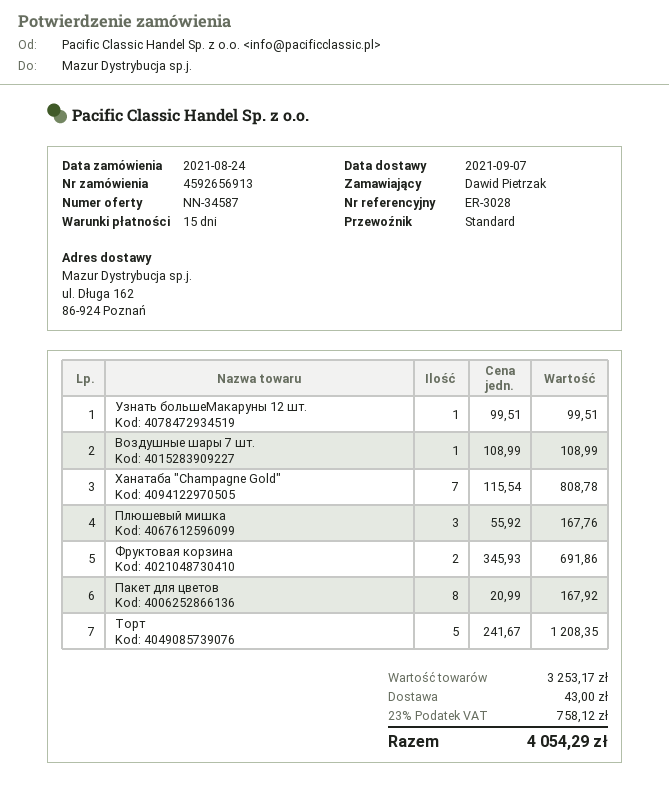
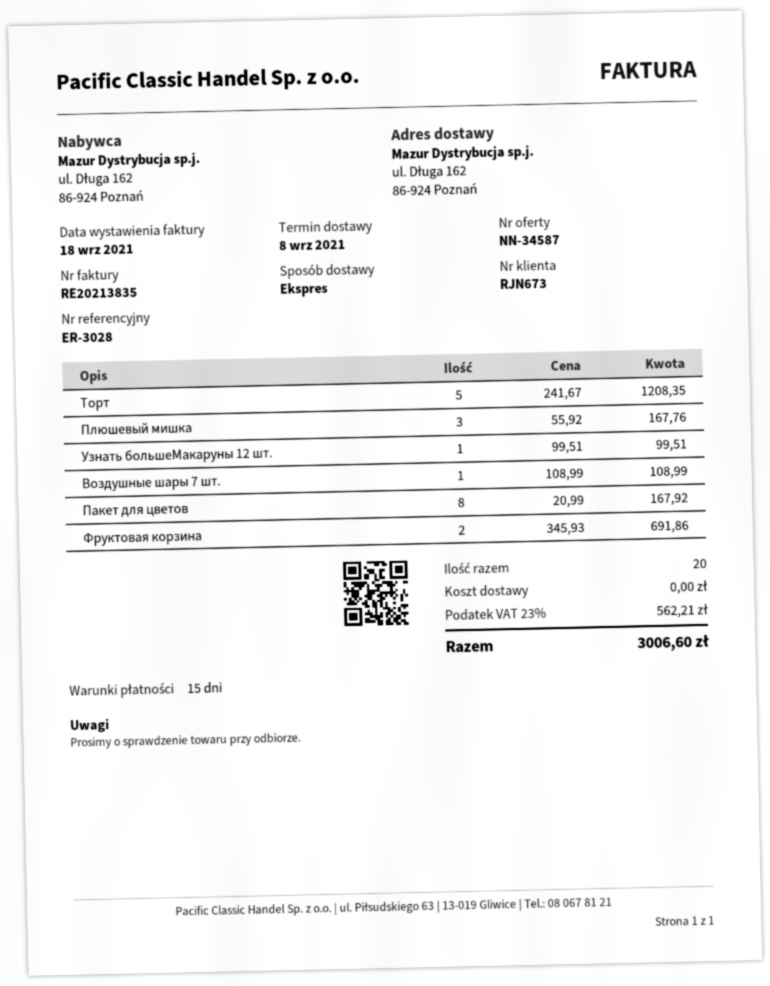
delivery date: 2021-09-07 -> 2021-09-08
shipping method: standard -> express
Ханатаба "Champagne Gold": 7 x 115.54 = 808.78 -> none
shipping: 43.00 -> 0.00
tax: 23% = 758.12 -> 23% = 562.21
total: 4054.29 -> 3006.60

